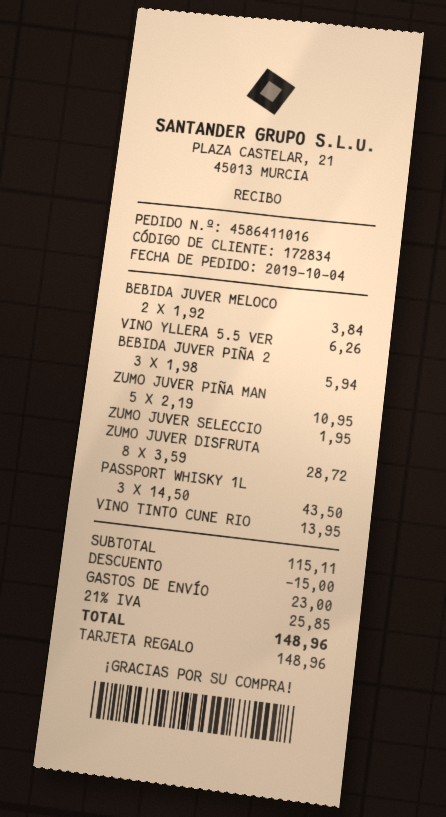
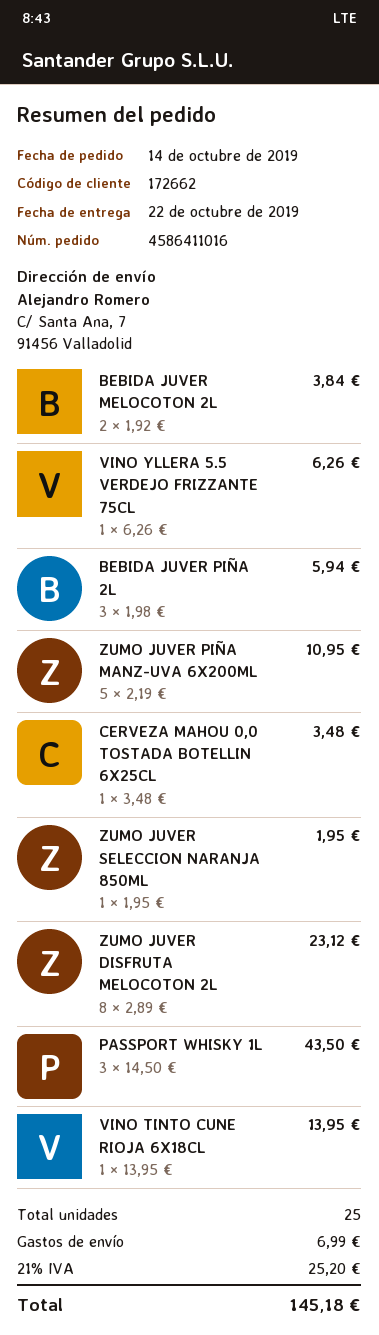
order date: 2019-10-04 -> 2019-10-14
customer number: 172834 -> 172662
ZUMO JUVER DISFRUTA: 8 x 3.59 = 28.72 -> 8 x 2.89 = 23.12
CERVEZA MAHOU 0,0 TOSTADA BOTELLIN 6X25CL: none -> 1 x 3.48 = 3.48
discount: 15.00 -> none
shipping: 23.00 -> 6.99
tax: 21% = 25.85 -> 21% = 25.20
total: 148.96 -> 145.18

